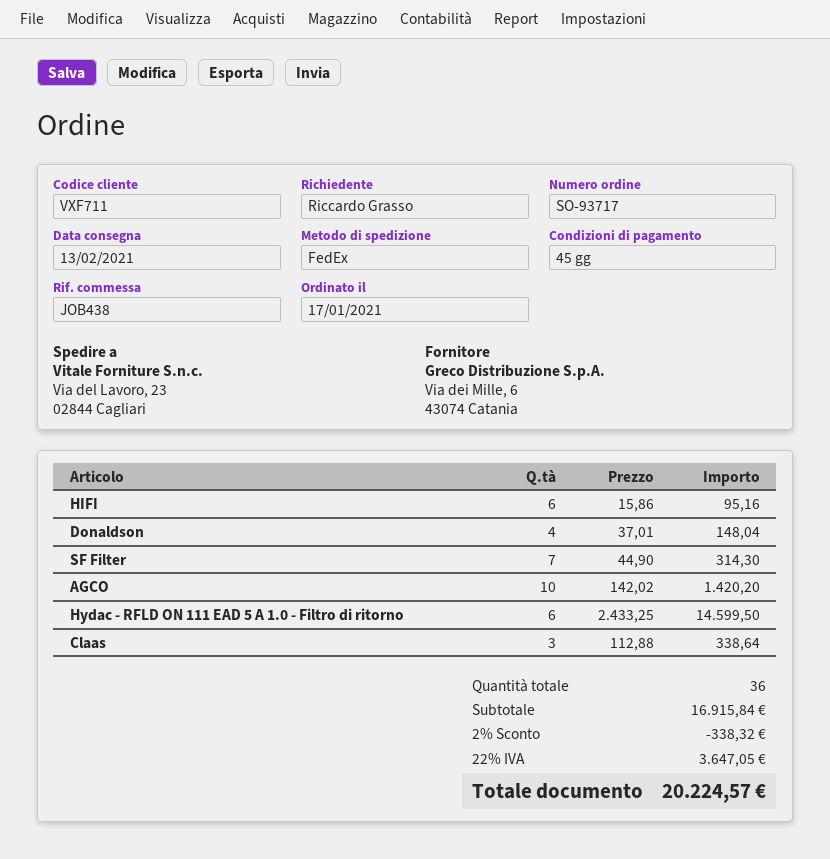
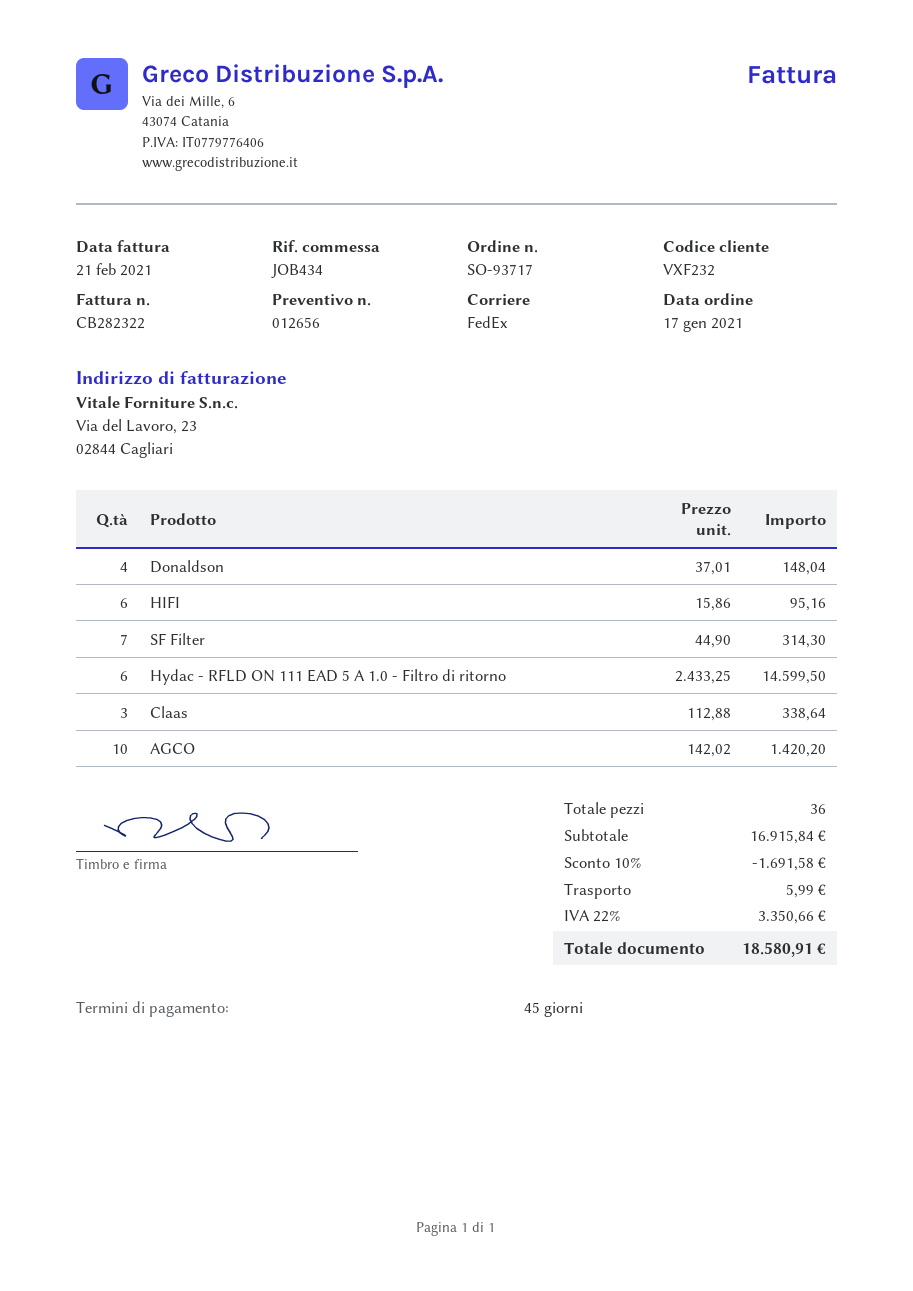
customer number: VXF711 -> VXF232
reference: JOB438 -> JOB434
discount: 2% = 338.32 -> 10% = 1691.58
shipping: none -> 5.99
tax: 22% = 3647.05 -> 22% = 3350.66
total: 20224.57 -> 18580.91

